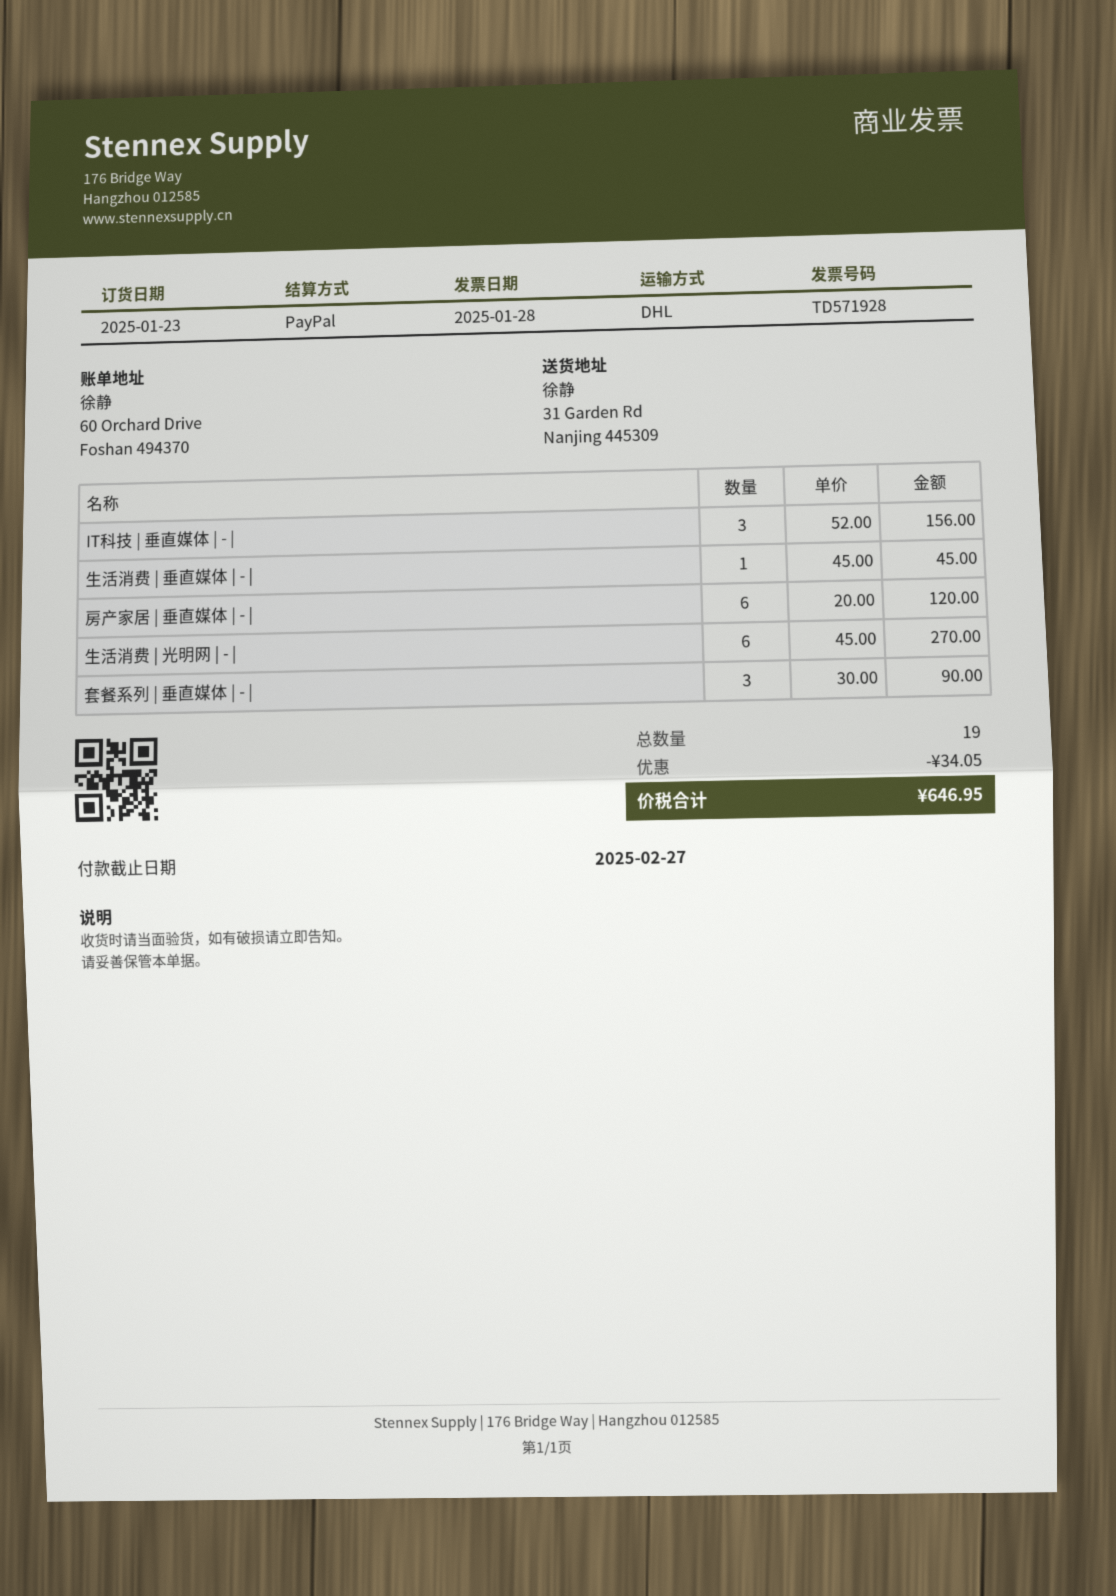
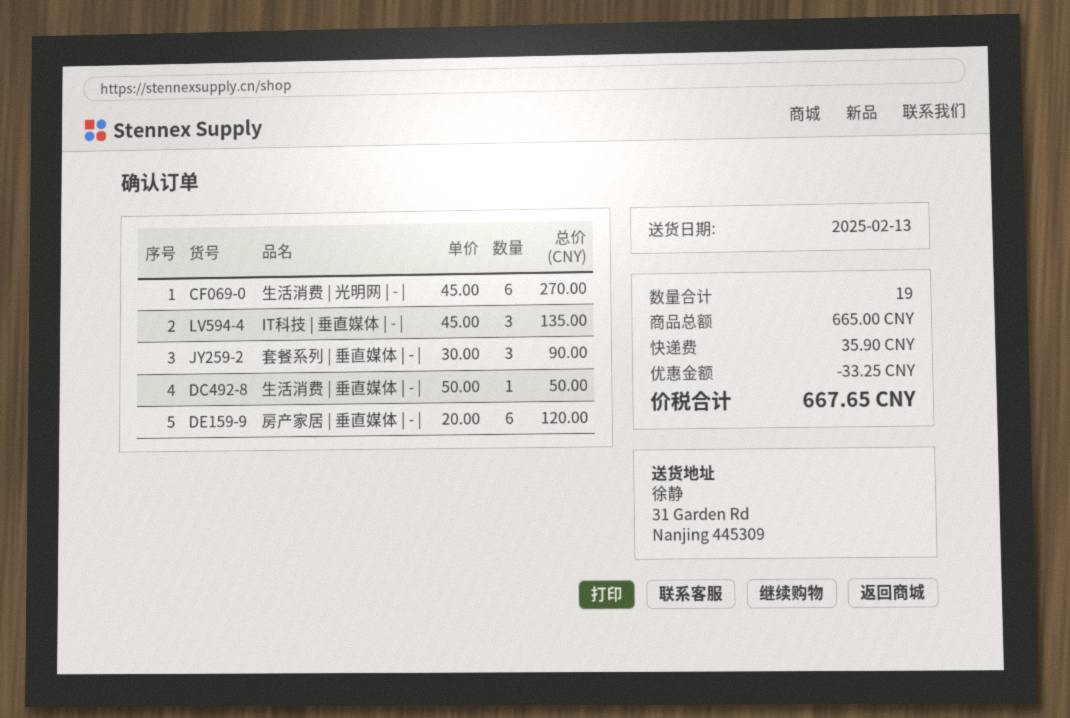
IT科技 | 垂直媒体 | - |: 3 x 52.00 = 156.00 -> 3 x 45.00 = 135.00
生活消费 | 垂直媒体 | - |: 1 x 45.00 = 45.00 -> 1 x 50.00 = 50.00
discount: 34.05 -> 33.25
shipping: none -> 35.90
total: 646.95 -> 667.65

